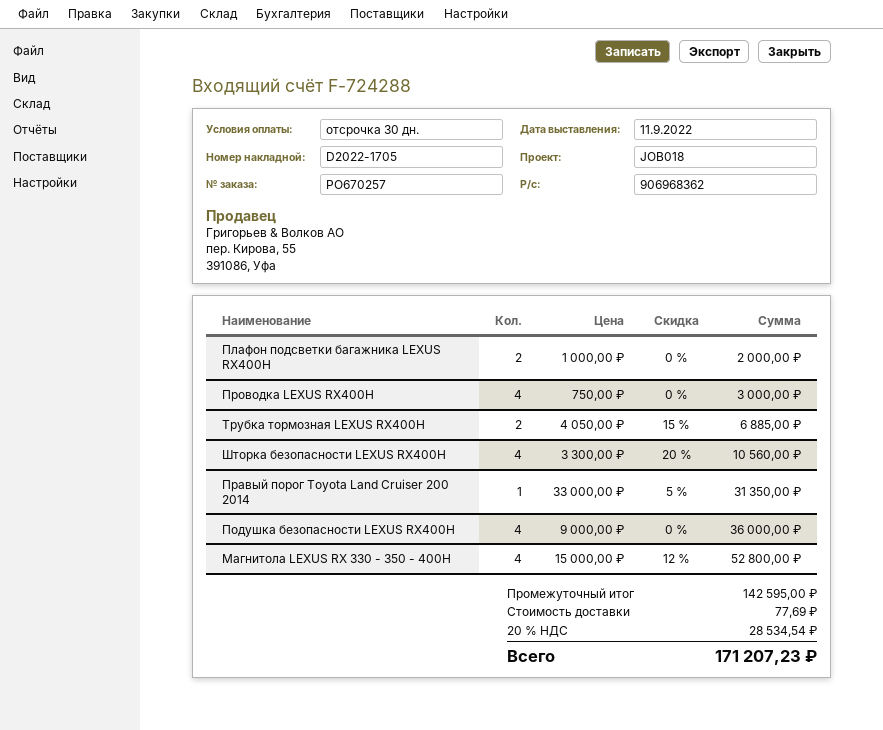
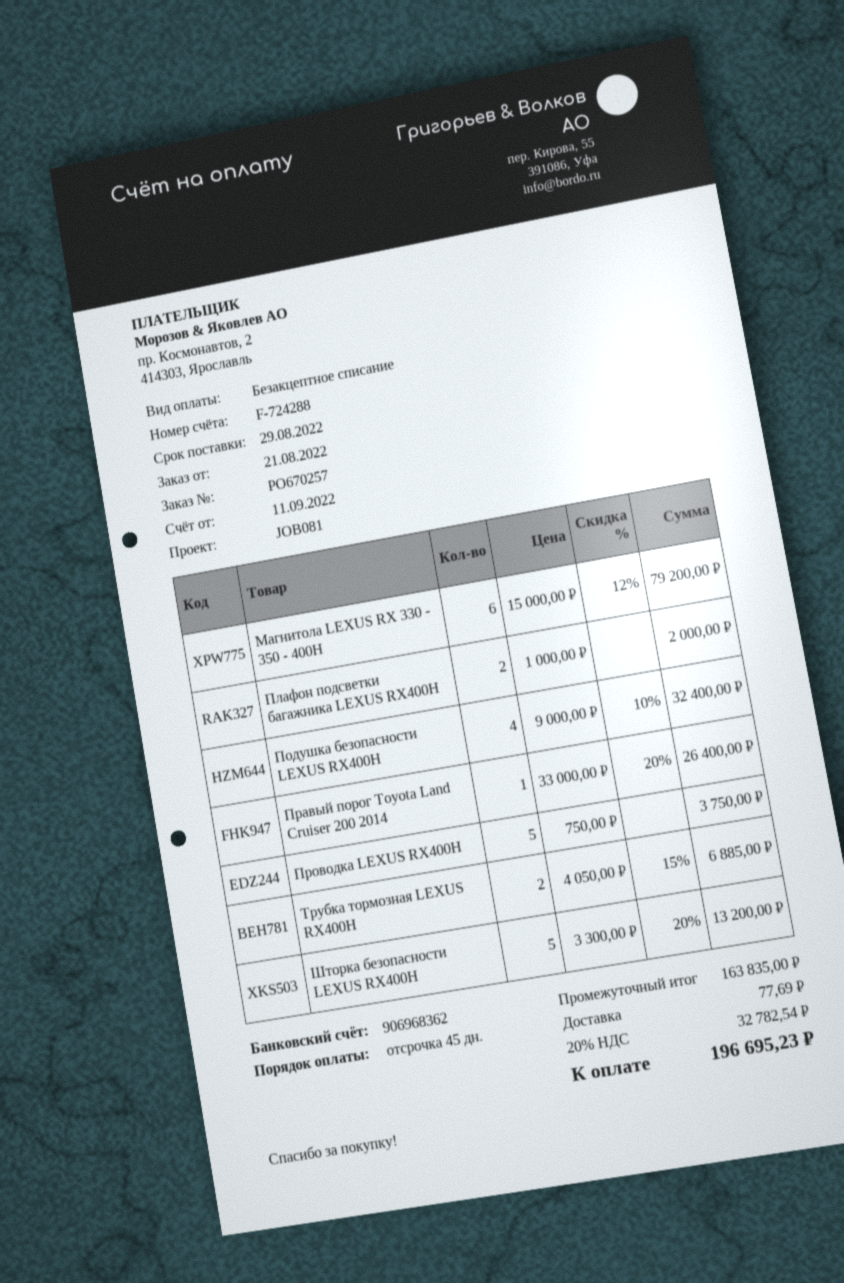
payment terms: 30 days -> 45 days
reference: JOB018 -> JOB081
Проводка LEXUS RX400H: 4 x 750.00 = 3000.00 -> 5 x 750.00 = 3750.00
Шторка безопасности LEXUS RX400H: 4 x 3300.00 - 20% = 10560.00 -> 5 x 3300.00 - 20% = 13200.00
Правый порог Toyota Land Cruiser 200 2014: 1 x 33000.00 - 5% = 31350.00 -> 1 x 33000.00 - 20% = 26400.00
Подушка безопасности LEXUS RX400H: 4 x 9000.00 = 36000.00 -> 4 x 9000.00 - 10% = 32400.00
Магнитола LEXUS RX 330 - 350 - 400H: 4 x 15000.00 - 12% = 52800.00 -> 6 x 15000.00 - 12% = 79200.00
subtotal: 142595.00 -> 163835.00
tax: 20% = 28534.54 -> 20% = 32782.54
total: 171207.23 -> 196695.23

